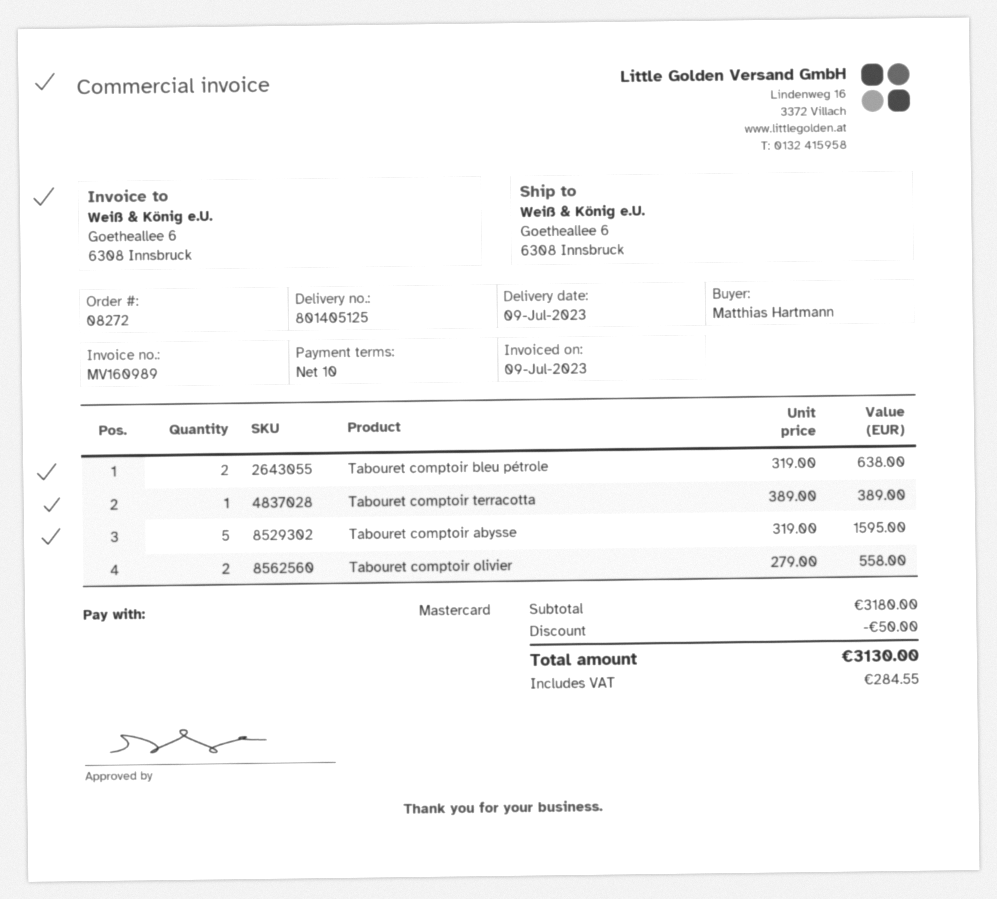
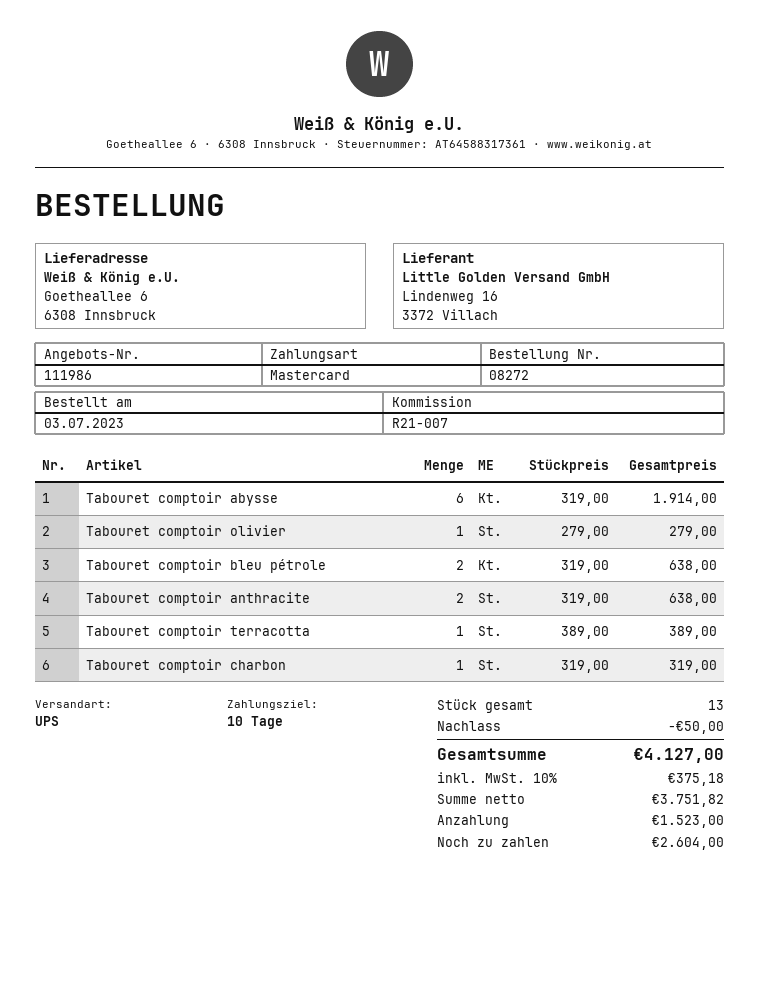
Tabouret comptoir abysse: 5 x 319.00 = 1595.00 -> 6 x 319.00 = 1914.00
Tabouret comptoir olivier: 2 x 279.00 = 558.00 -> 1 x 279.00 = 279.00
Tabouret comptoir anthracite: none -> 2 x 319.00 = 638.00
Tabouret comptoir charbon: none -> 1 x 319.00 = 319.00
tax: 284.55 -> 375.18
total: 3130.00 -> 4127.00

